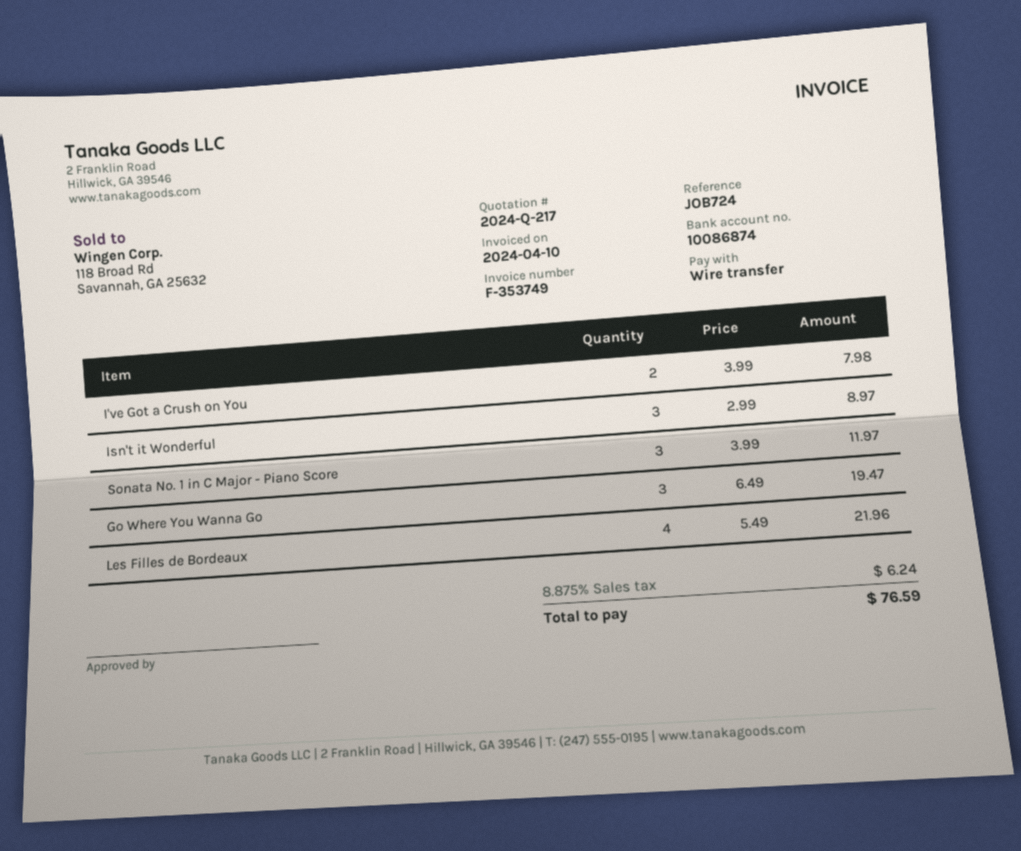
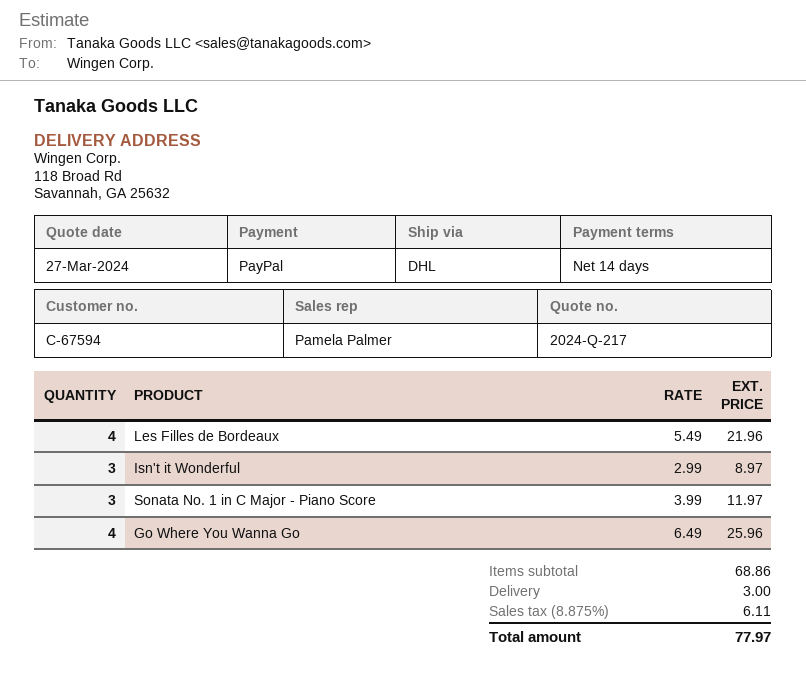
payment method: bank transfer -> PayPal
I've Got a Crush on You: 2 x 3.99 = 7.98 -> none
Go Where You Wanna Go: 3 x 6.49 = 19.47 -> 4 x 6.49 = 25.96
shipping: none -> 3.00
tax: 8.875% = 6.24 -> 8.875% = 6.11
total: 76.59 -> 77.97

